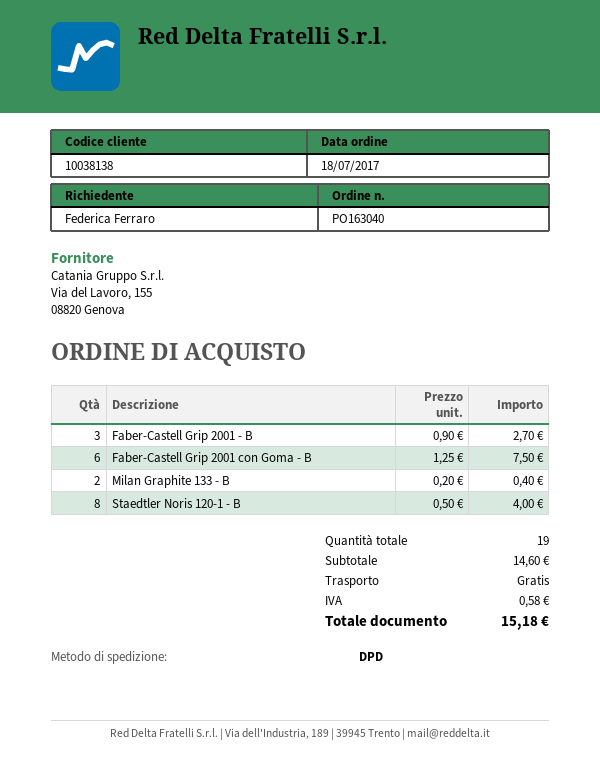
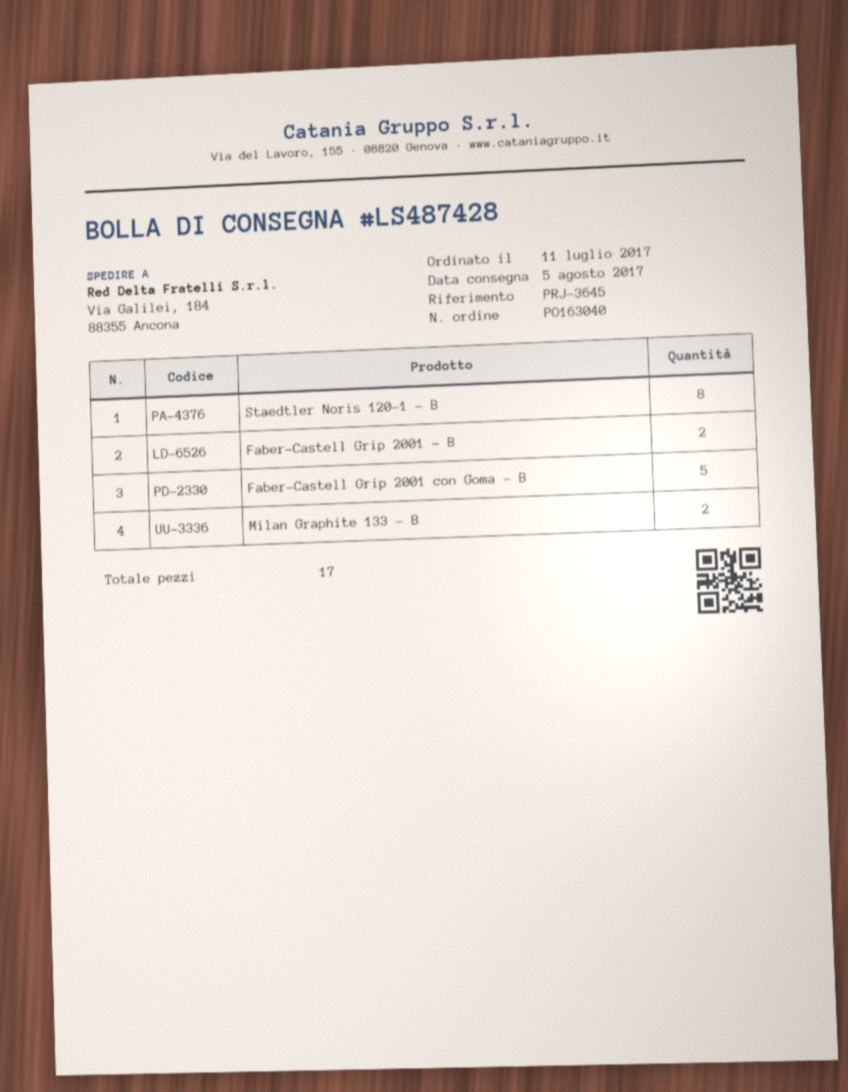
order date: 2017-07-18 -> 2017-07-11
Faber-Castell Grip 2001 - B: 3 -> 2
Faber-Castell Grip 2001 con Goma - B: 6 -> 5
total quantity: 19 -> 17

